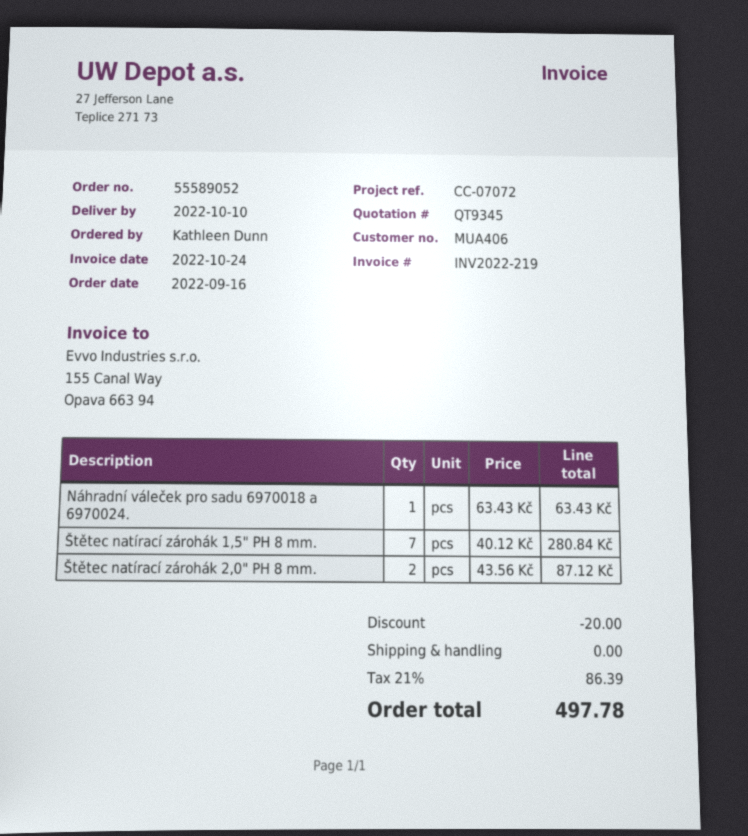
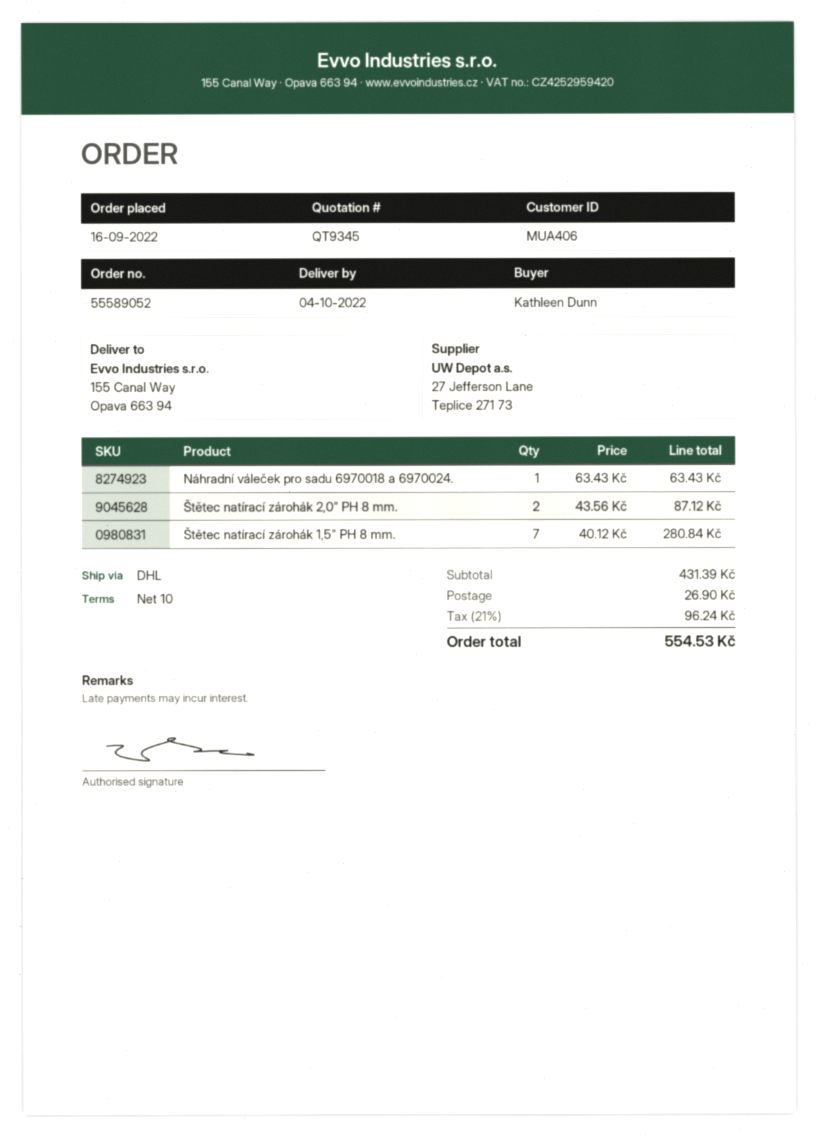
delivery date: 2022-10-10 -> 2022-10-04
discount: 20.00 -> none
shipping: 0.00 -> 26.90
tax: 21% = 86.39 -> 21% = 96.24
total: 497.78 -> 554.53

